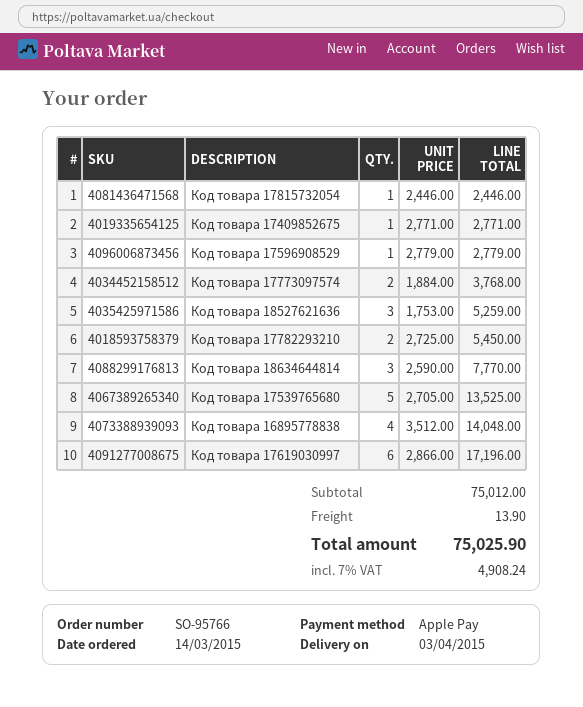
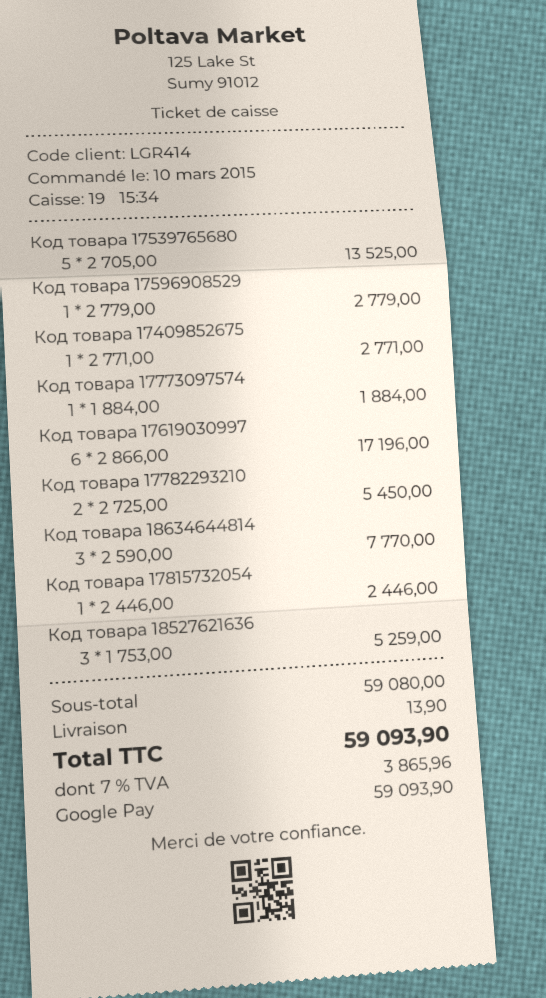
order date: 2015-03-14 -> 2015-03-10
payment method: Apple Pay -> Google Pay
Код товара 17773097574: 2 x 1884.00 = 3768.00 -> 1 x 1884.00 = 1884.00
Код товара 16895778838: 4 x 3512.00 = 14048.00 -> none
subtotal: 75012.00 -> 59080.00
tax: 7% = 4908.24 -> 7% = 3865.96
total: 75025.90 -> 59093.90

